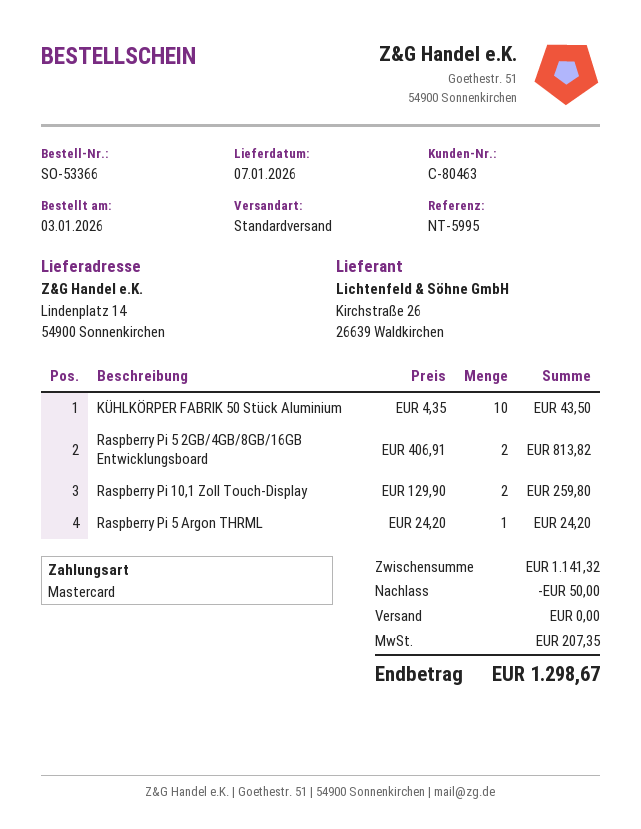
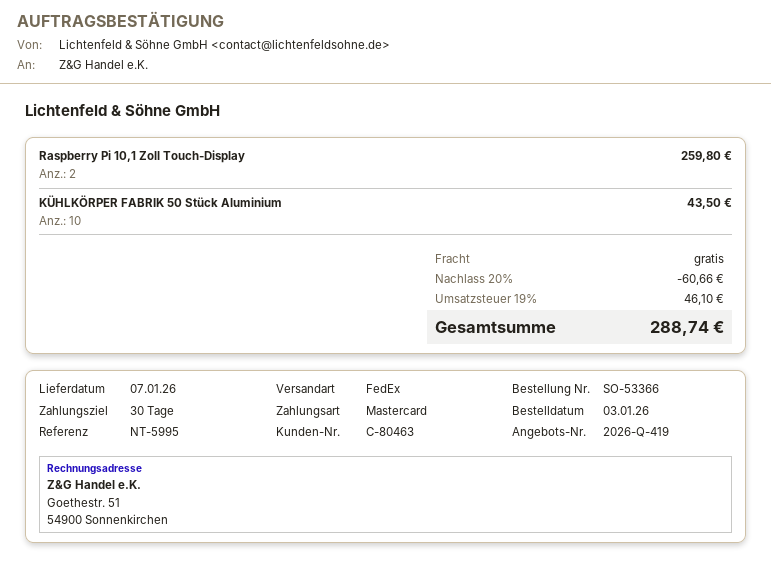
shipping method: standard -> FedEx
Raspberry Pi 5 2GB/4GB/8GB/16GB Entwicklungsboard: 2 for 813.82 -> none
Raspberry Pi 5 Argon THRML: 1 for 24.20 -> none
discount: 50.00 -> 60.66
tax: 207.35 -> 46.10
total: 1298.67 -> 288.74

